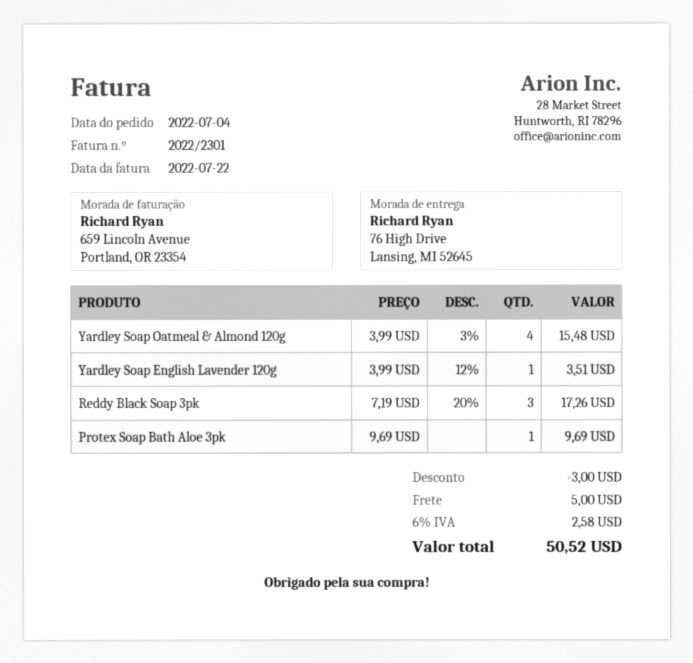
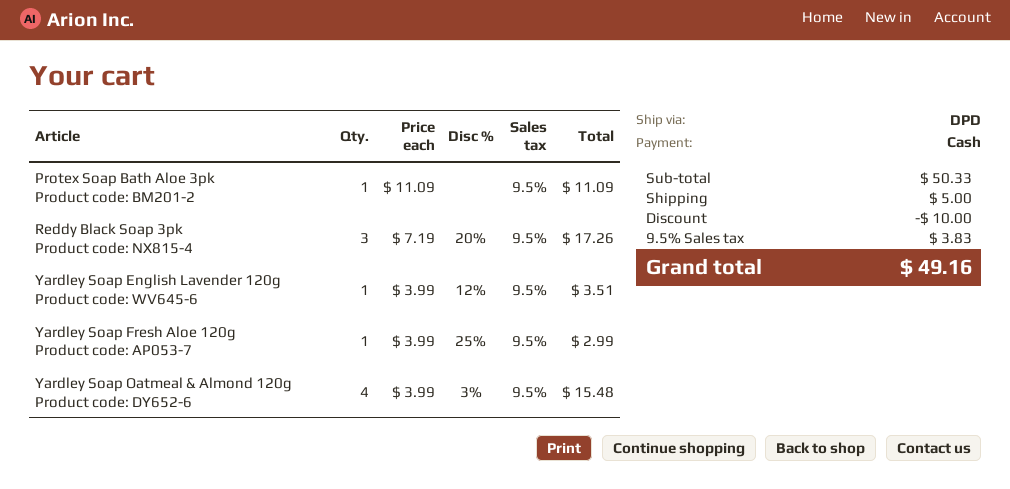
Protex Soap Bath Aloe 3pk: 1 x 9.69 = 9.69 -> 1 x 11.09 = 11.09
Yardley Soap Fresh Aloe 120g: none -> 1 x 3.99 - 25% = 2.99
discount: 3.00 -> 10.00
tax: 6% = 2.58 -> 9.5% = 3.83
total: 50.52 -> 49.16

